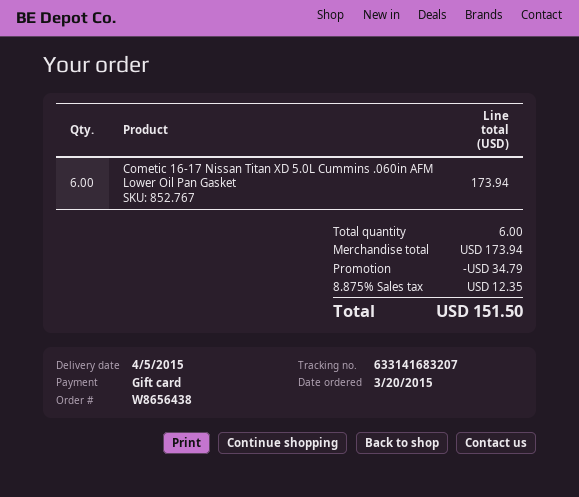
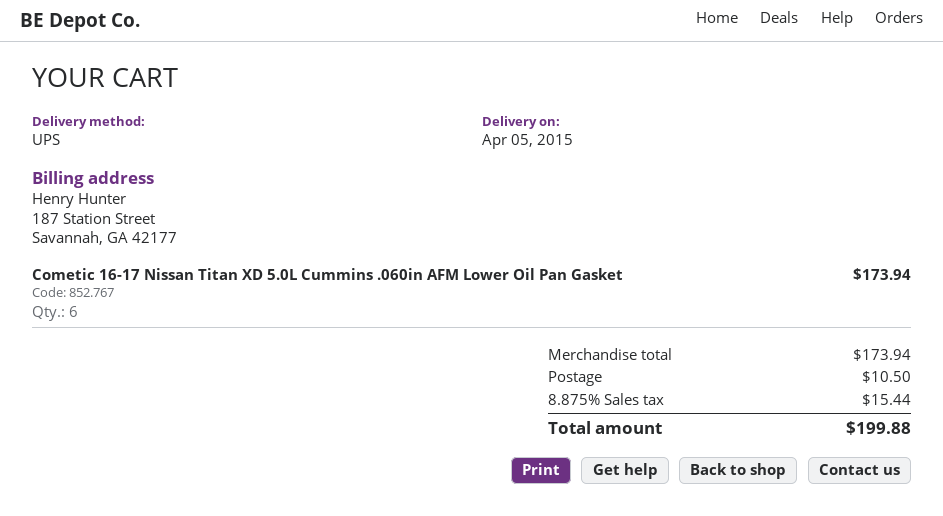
discount: 34.79 -> none
shipping: none -> 10.50
tax: 8.875% = 12.35 -> 8.875% = 15.44
total: 151.50 -> 199.88

